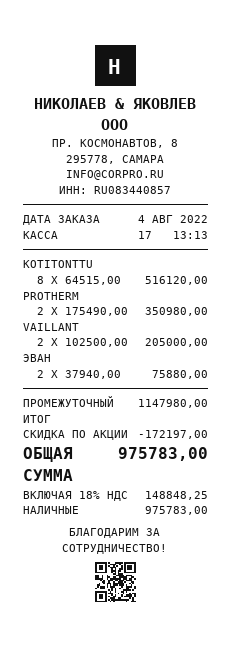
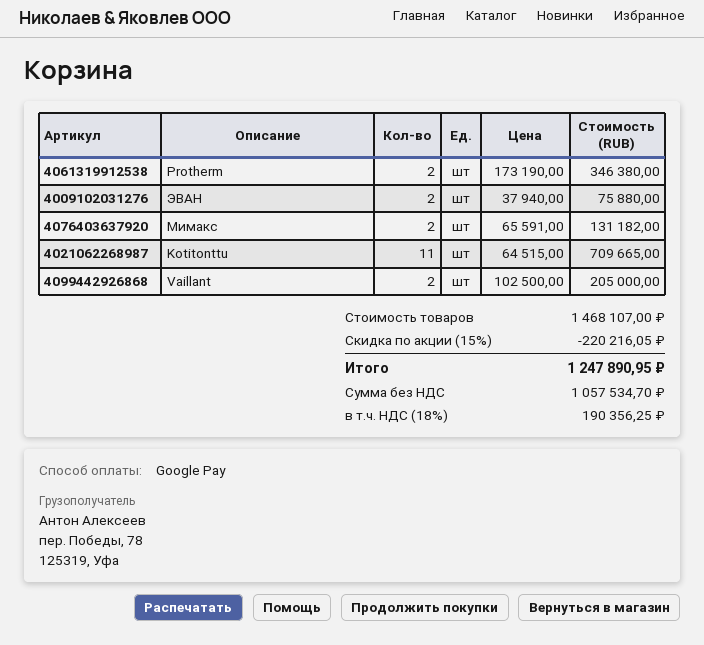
payment method: cash -> Google Pay
KOTITONTTU: 8 x 64515.00 = 516120.00 -> 11 x 64515.00 = 709665.00
PROTHERM: 2 x 175490.00 = 350980.00 -> 2 x 173190.00 = 346380.00
Мимакс: none -> 2 x 65591.00 = 131182.00
subtotal: 1147980.00 -> 1468107.00
discount: 172197.00 -> 220216.05
tax: 18% = 148848.25 -> 18% = 190356.25
total: 975783.00 -> 1247890.95

